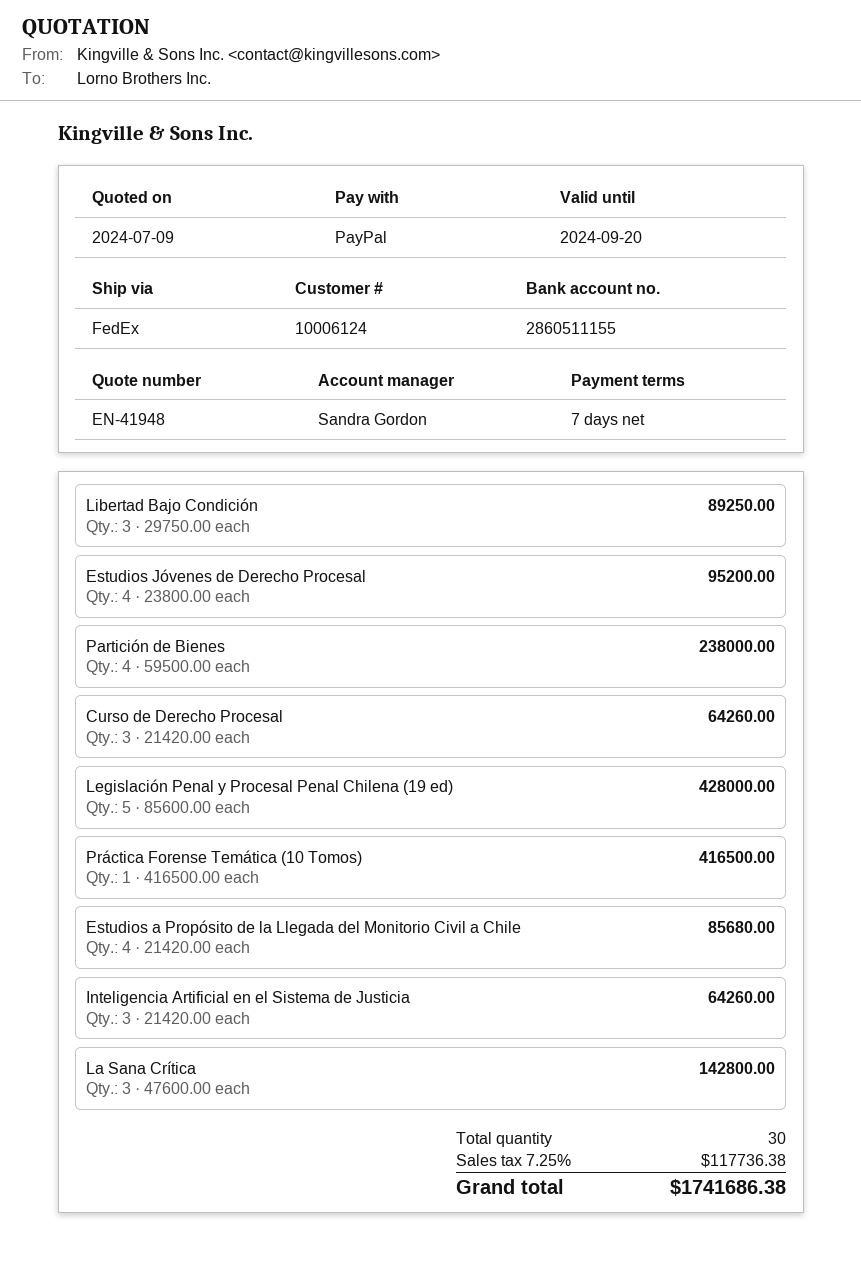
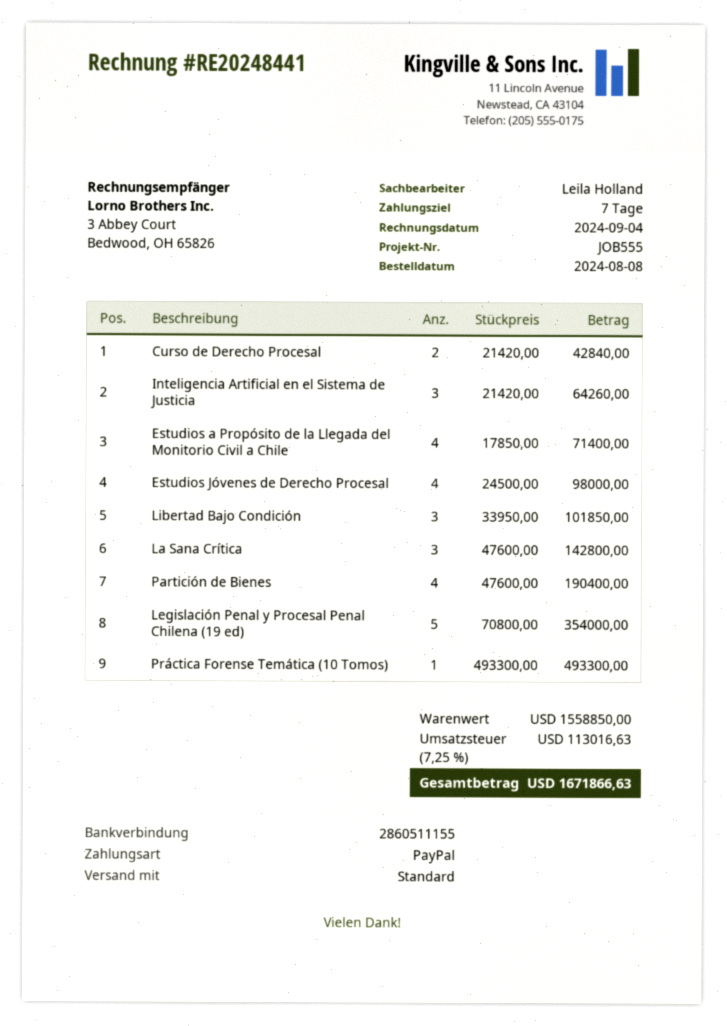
sales rep: Sandra Gordon -> Leila Holland
shipping method: FedEx -> standard
Libertad Bajo Condición: 3 x 29750.00 = 89250.00 -> 3 x 33950.00 = 101850.00
Estudios Jóvenes de Derecho Procesal: 4 x 23800.00 = 95200.00 -> 4 x 24500.00 = 98000.00
Partición de Bienes: 4 x 59500.00 = 238000.00 -> 4 x 47600.00 = 190400.00
Curso de Derecho Procesal: 3 x 21420.00 = 64260.00 -> 2 x 21420.00 = 42840.00
Legislación Penal y Procesal Penal Chilena (19 ed): 5 x 85600.00 = 428000.00 -> 5 x 70800.00 = 354000.00
Práctica Forense Temática (10 Tomos): 1 x 416500.00 = 416500.00 -> 1 x 493300.00 = 493300.00
Estudios a Propósito de la Llegada del Monitorio Civil a Chile: 4 x 21420.00 = 85680.00 -> 4 x 17850.00 = 71400.00
tax: 7.25% = 117736.38 -> 7.25% = 113016.63
total: 1741686.38 -> 1671866.63

